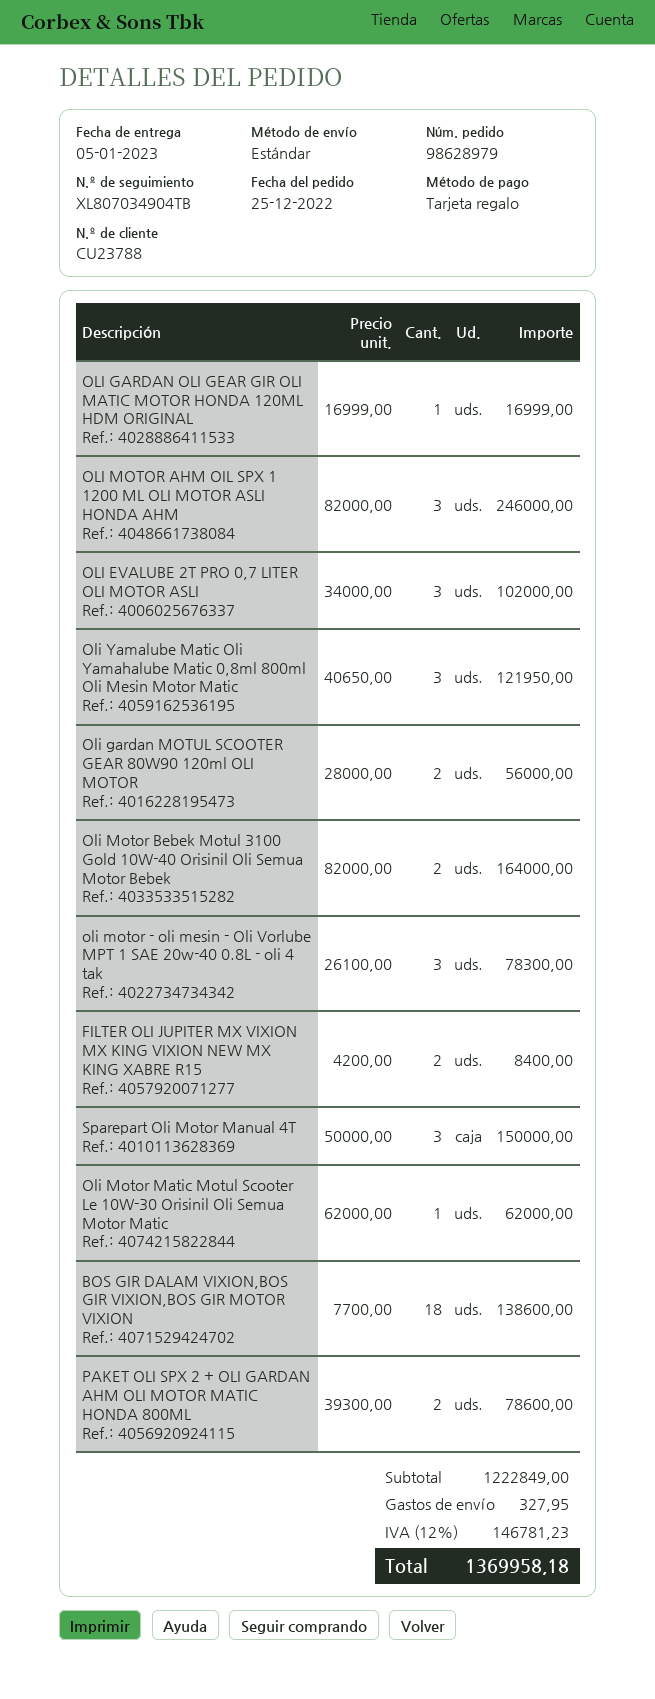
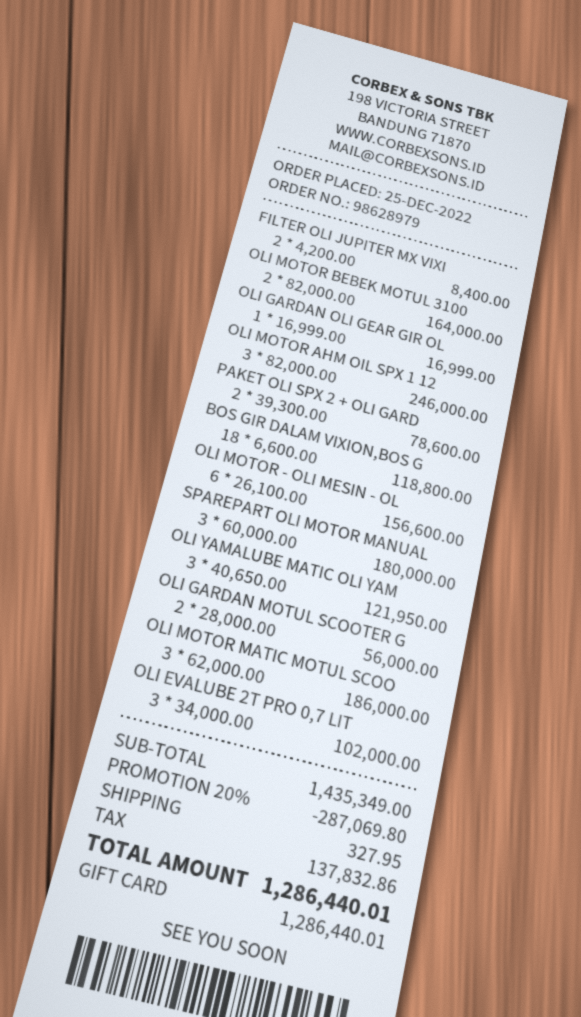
oli motor - oli mesin - Oli Vorlube MPT 1 SAE 20w-40 0.8L - oli 4 tak: 3 x 26100.00 = 78300.00 -> 6 x 26100.00 = 156600.00
Sparepart Oli Motor Manual 4T: 3 x 50000.00 = 150000.00 -> 3 x 60000.00 = 180000.00
Oli Motor Matic Motul Scooter Le 10W-30 Orisinil Oli Semua Motor Matic: 1 x 62000.00 = 62000.00 -> 3 x 62000.00 = 186000.00
BOS GIR DALAM VIXION,BOS GIR VIXION,BOS GIR MOTOR VIXION: 18 x 7700.00 = 138600.00 -> 18 x 6600.00 = 118800.00
subtotal: 1222849.00 -> 1435349.00
discount: none -> 20% = 287069.80
tax: 146781.23 -> 137832.86
total: 1369958.18 -> 1286440.01

